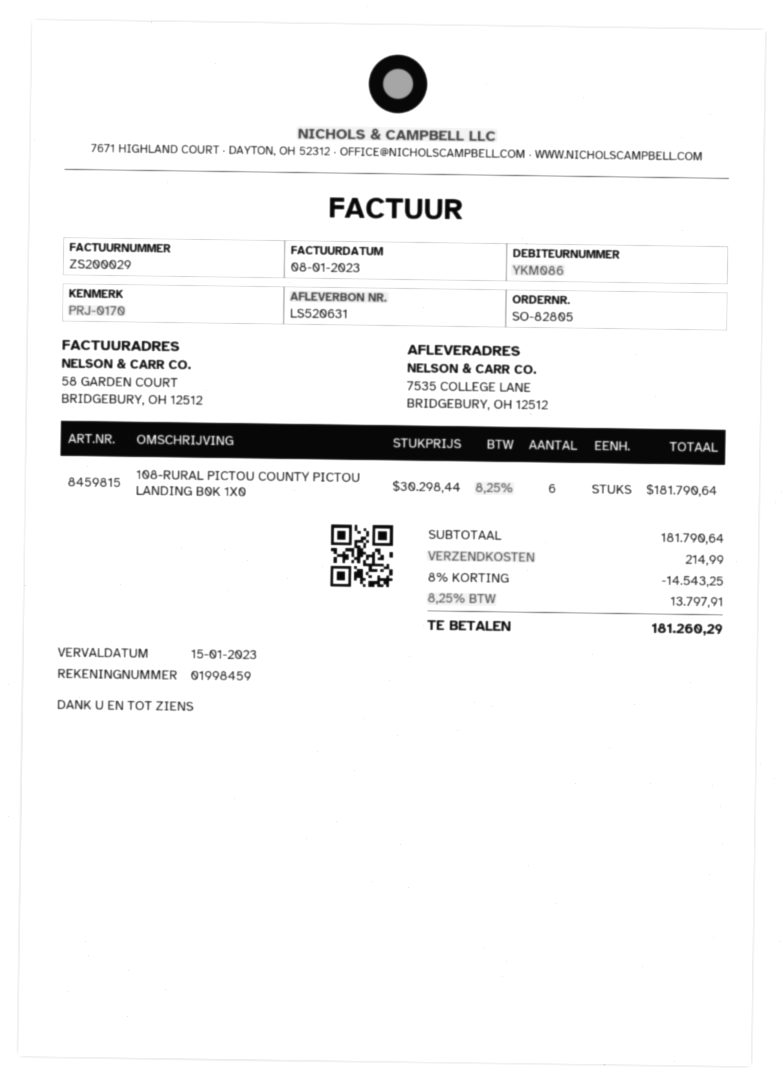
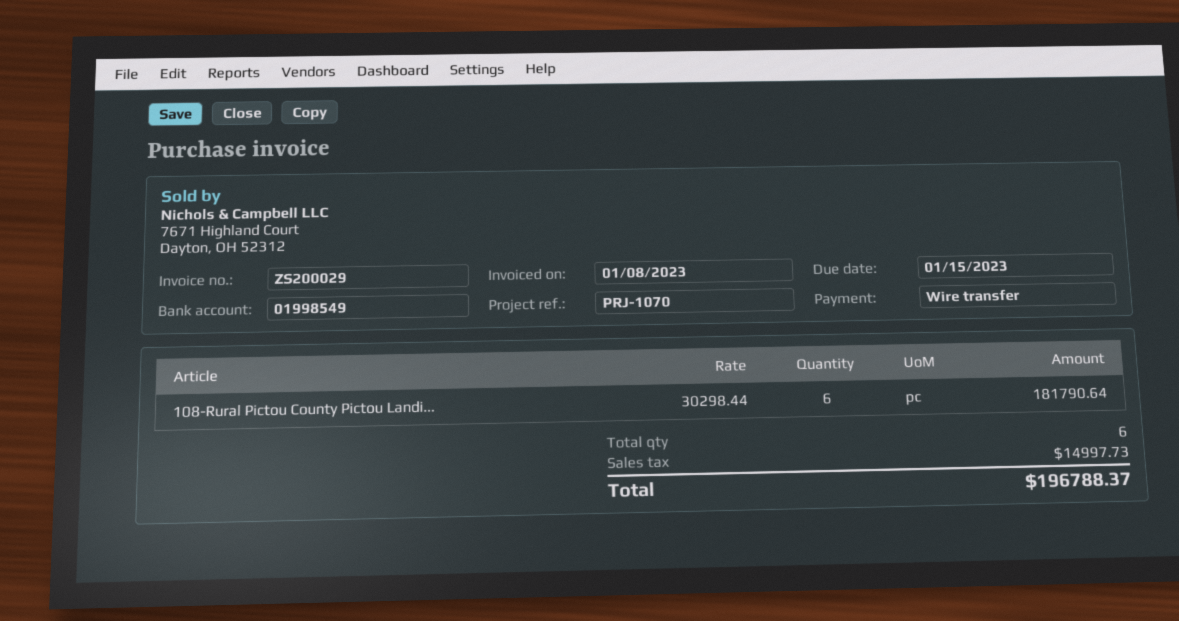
reference: PRJ-0170 -> PRJ-1070
bank account: 01998459 -> 01998549
discount: 8% = 14543.25 -> none
shipping: 214.99 -> none
tax: 13797.91 -> 14997.73
total: 181260.29 -> 196788.37

